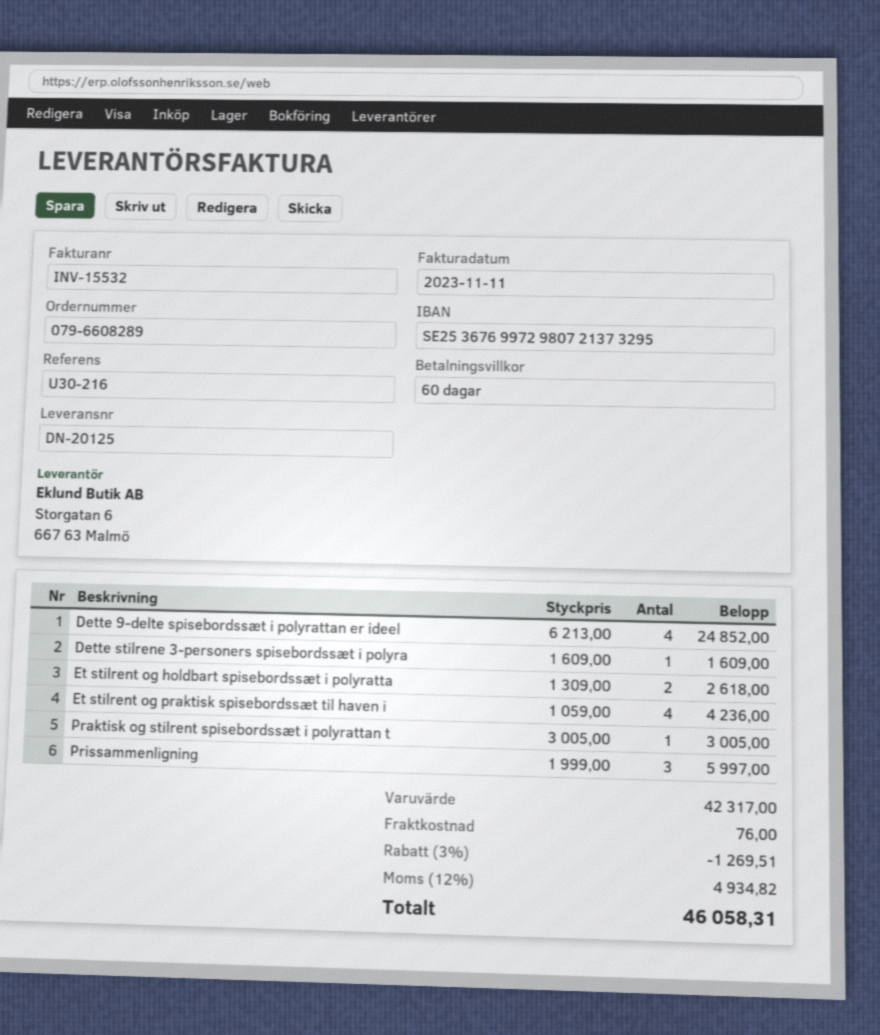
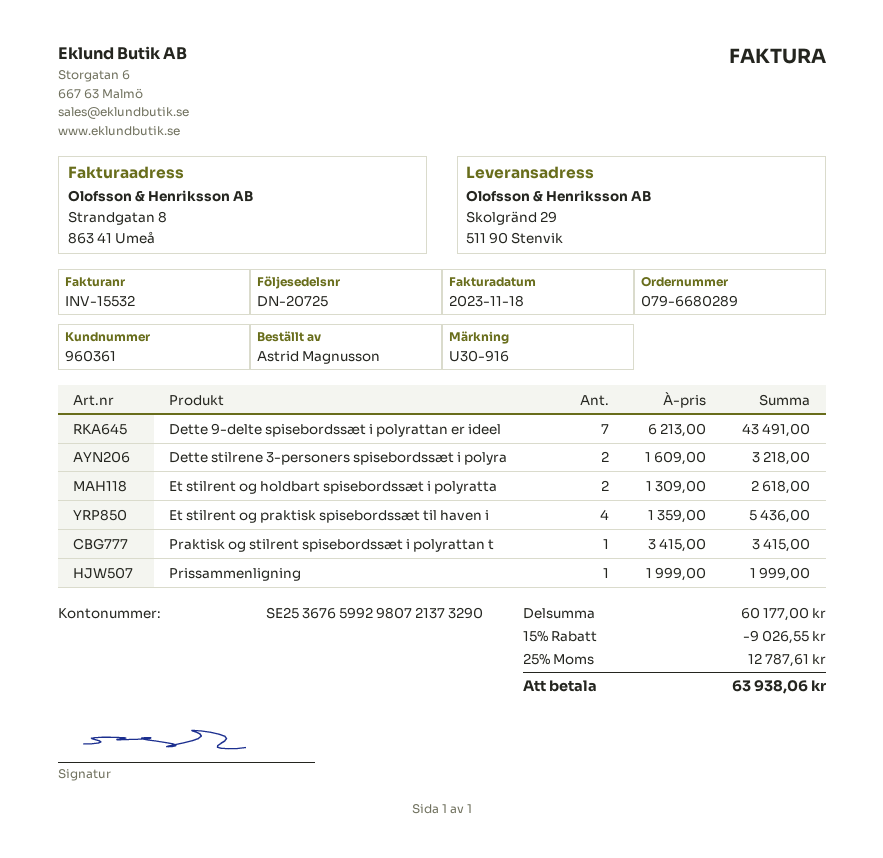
order number: 079-6608289 -> 079-6680289
delivery note number: DN-20125 -> DN-20725
invoice date: 2023-11-11 -> 2023-11-18
reference: U30-216 -> U30-916
bank account: SE2536769972980721373295 -> SE2536765992980721373290
Dette 9-delte spisebordssæt i polyrattan er ideel: 4 x 6213.00 = 24852.00 -> 7 x 6213.00 = 43491.00
Dette stilrene 3-personers spisebordssæt i polyra: 1 x 1609.00 = 1609.00 -> 2 x 1609.00 = 3218.00
Et stilrent og praktisk spisebordssæt til haven i: 4 x 1059.00 = 4236.00 -> 4 x 1359.00 = 5436.00
Praktisk og stilrent spisebordssæt i polyrattan t: 1 x 3005.00 = 3005.00 -> 1 x 3415.00 = 3415.00
Prissammenligning: 3 x 1999.00 = 5997.00 -> 1 x 1999.00 = 1999.00
subtotal: 42317.00 -> 60177.00
discount: 3% = 1269.51 -> 15% = 9026.55
shipping: 76.00 -> none
tax: 12% = 4934.82 -> 25% = 12787.61
total: 46058.31 -> 63938.06

